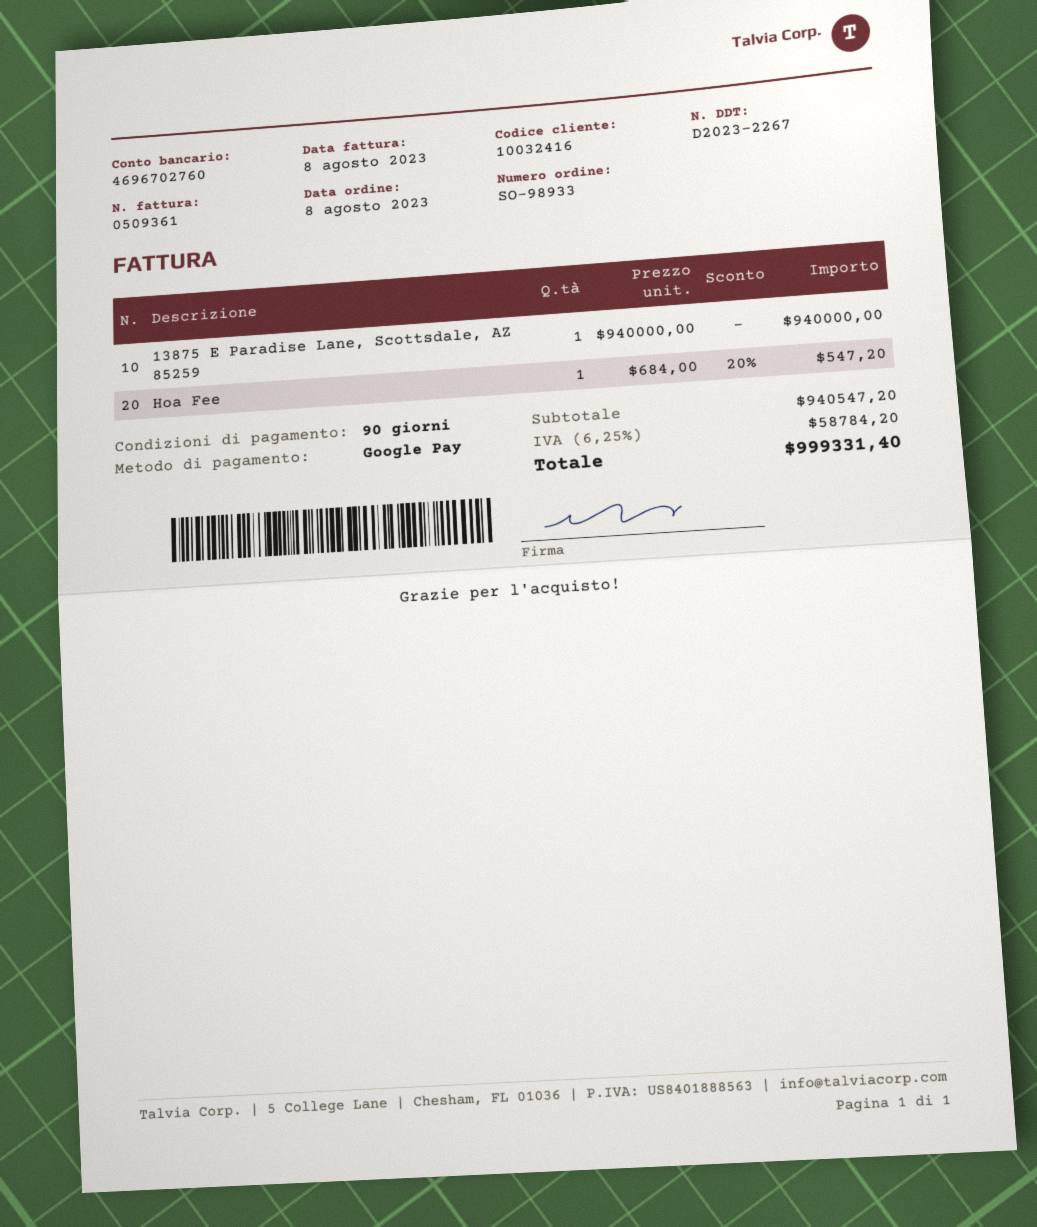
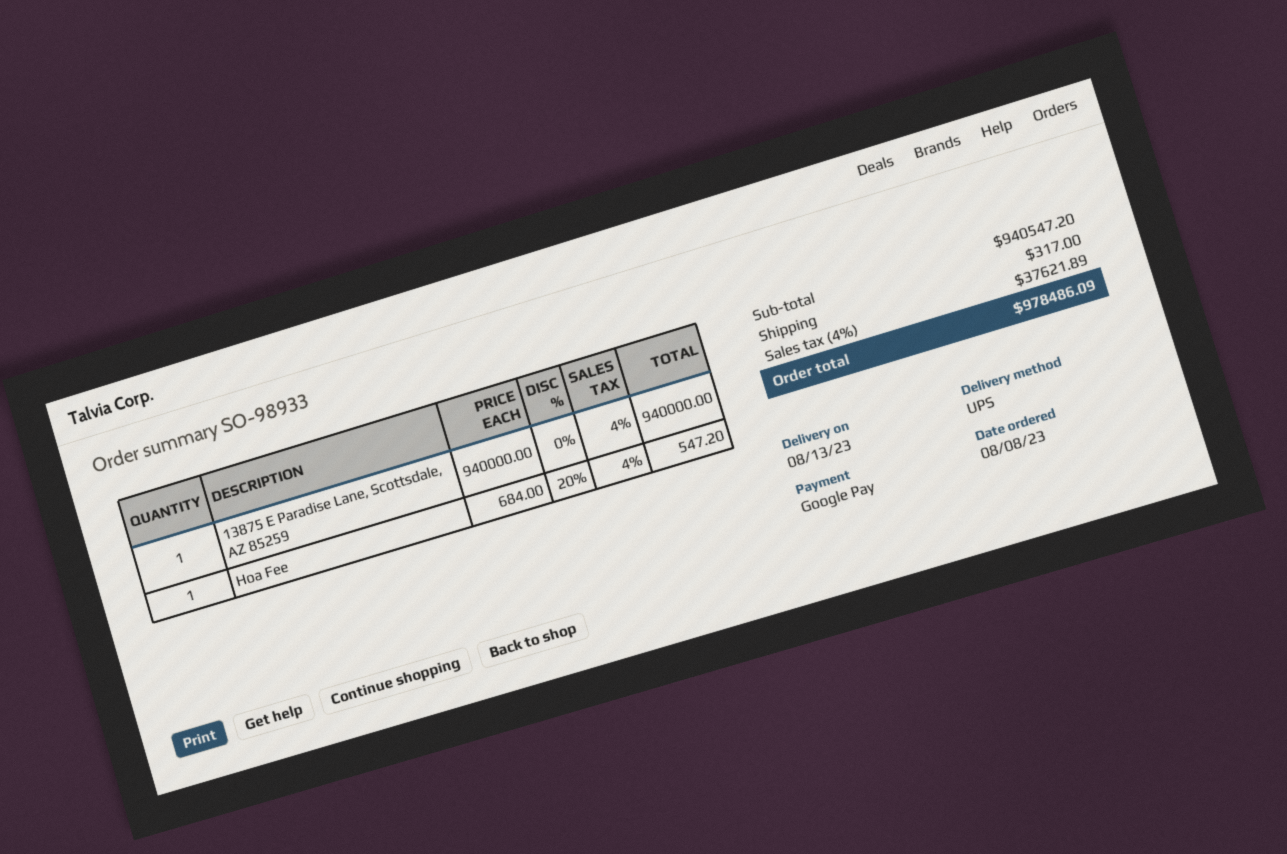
shipping: none -> 317.00
tax: 6.25% = 58784.20 -> 4% = 37621.89
total: 999331.40 -> 978486.09

